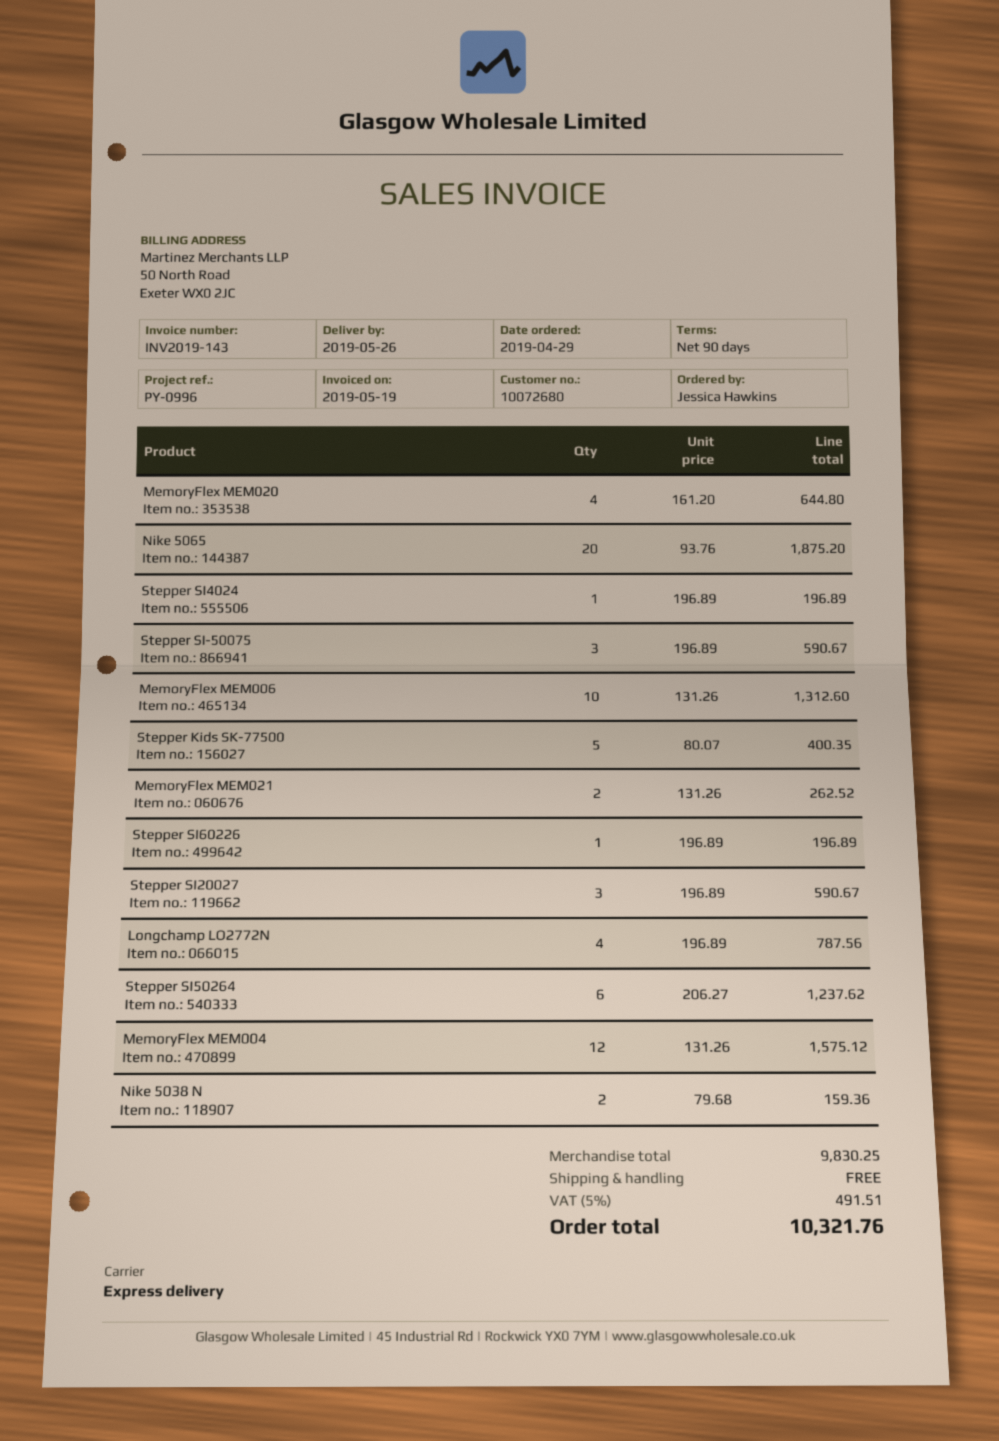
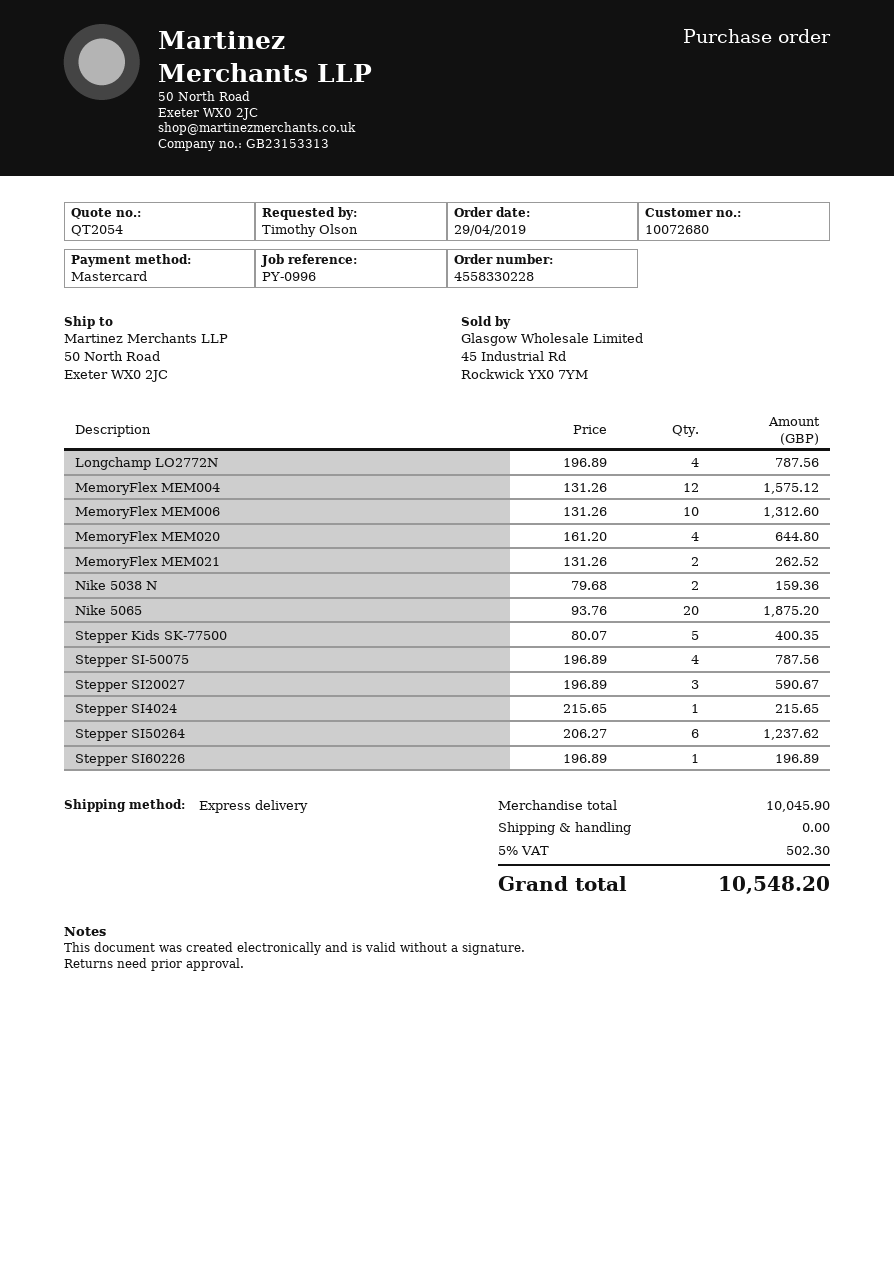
ordered by: Jessica Hawkins -> Timothy Olson
Stepper SI4024: 1 x 196.89 = 196.89 -> 1 x 215.65 = 215.65
Stepper SI-50075: 3 x 196.89 = 590.67 -> 4 x 196.89 = 787.56
subtotal: 9830.25 -> 10045.90
tax: 5% = 491.51 -> 5% = 502.30
total: 10321.76 -> 10548.20

